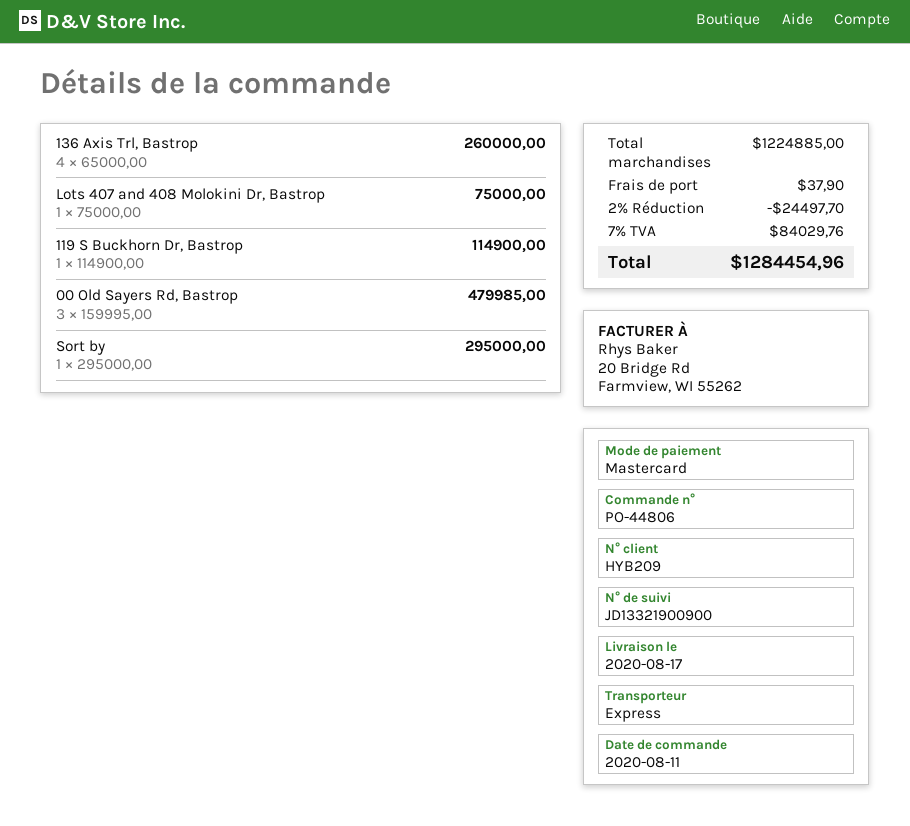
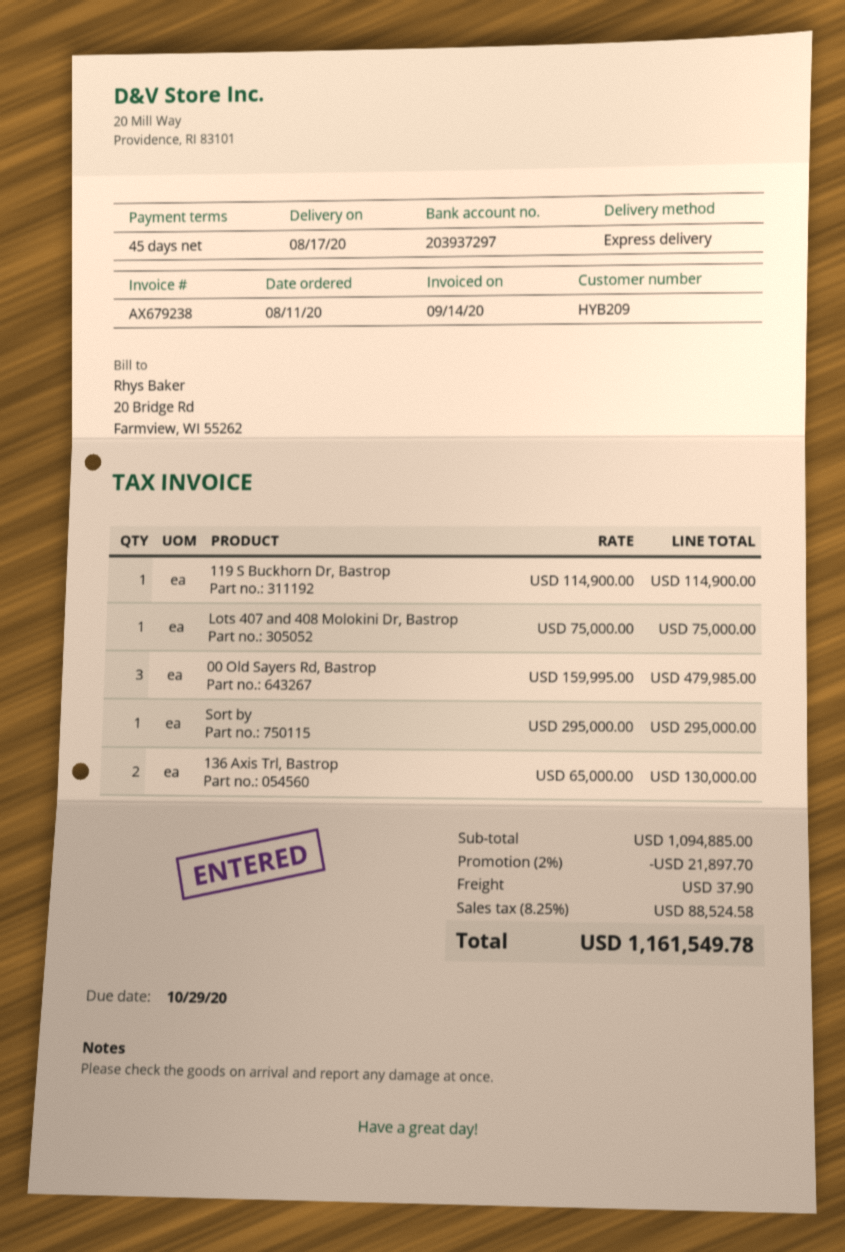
136 Axis Trl, Bastrop: 4 x 65000.00 = 260000.00 -> 2 x 65000.00 = 130000.00
subtotal: 1224885.00 -> 1094885.00
discount: 2% = 24497.70 -> 2% = 21897.70
tax: 7% = 84029.76 -> 8.25% = 88524.58
total: 1284454.96 -> 1161549.78

